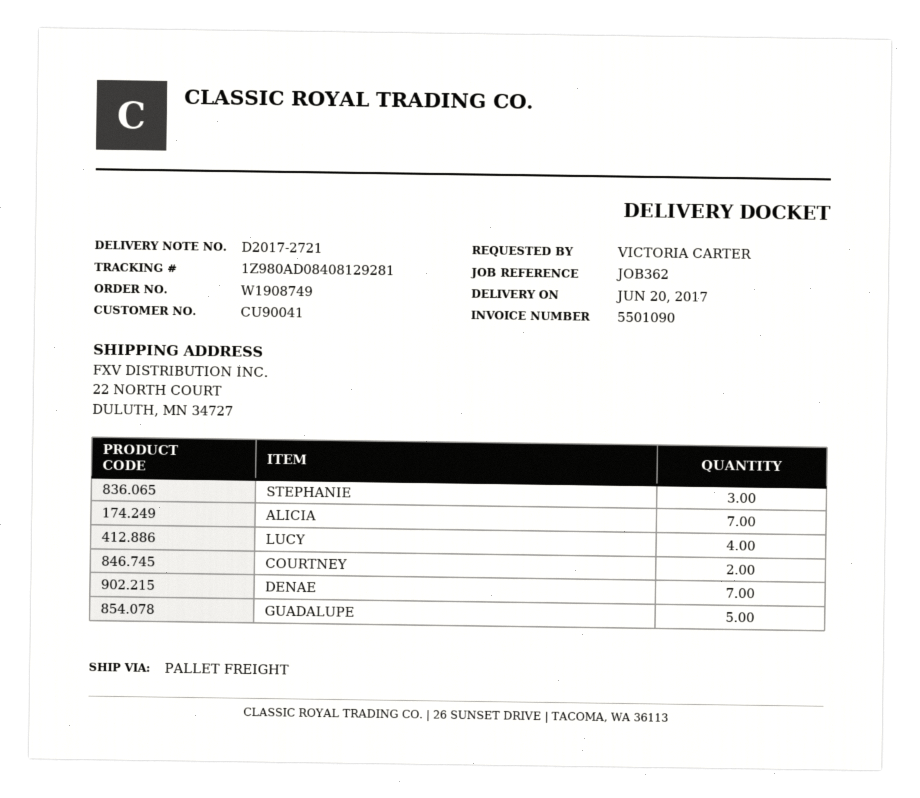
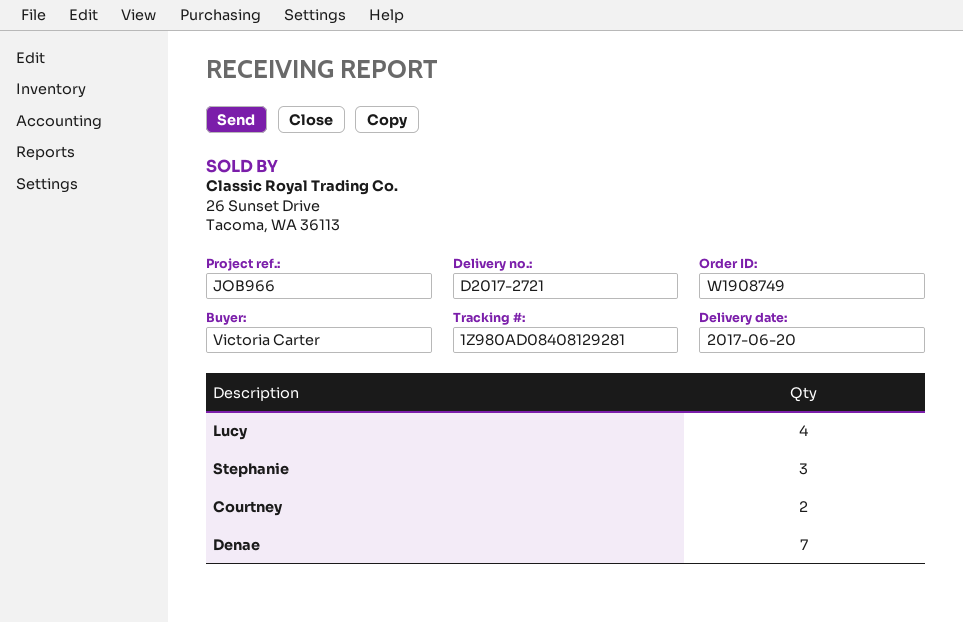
reference: JOB362 -> JOB966
ALICIA: 7 -> none
GUADALUPE: 5 -> none

